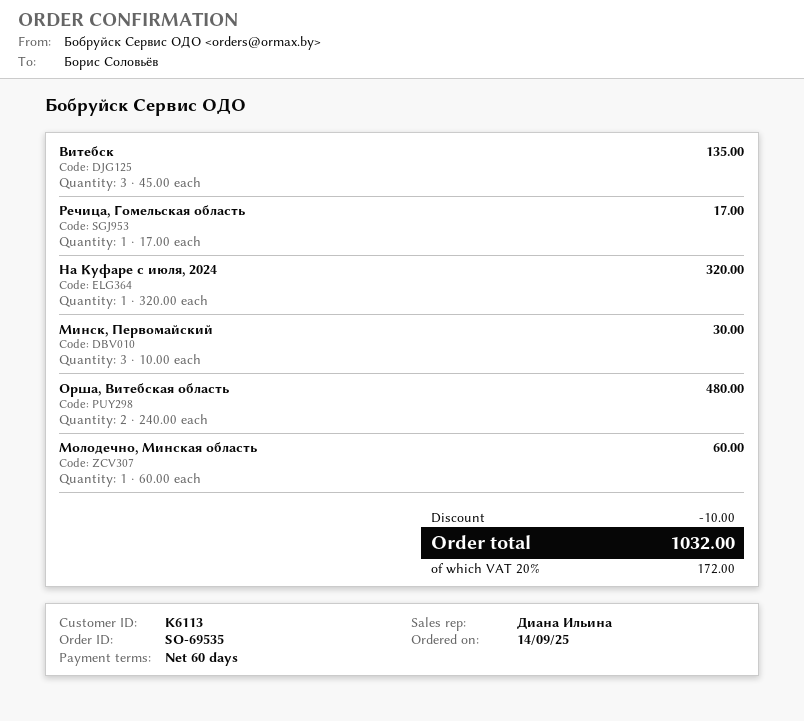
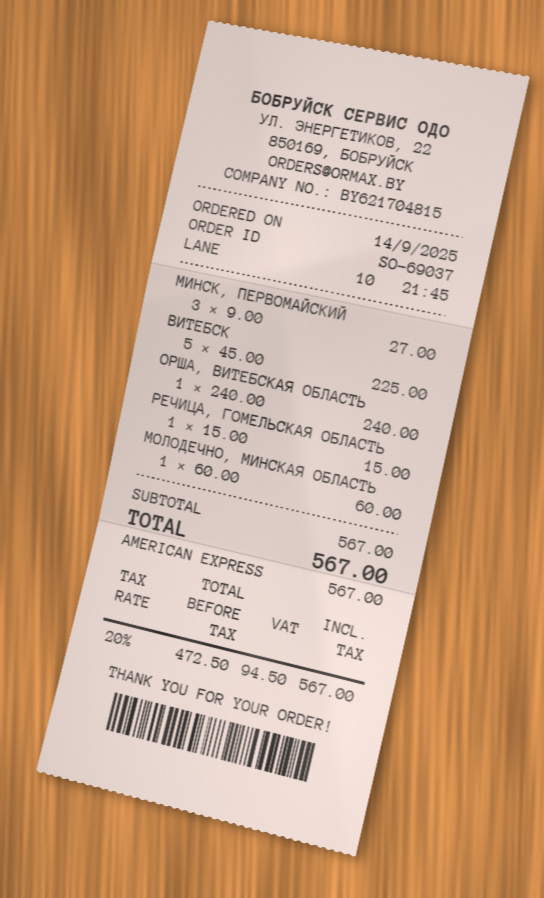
order number: SO-69535 -> SO-69037
Витебск: 3 x 45.00 = 135.00 -> 5 x 45.00 = 225.00
Речица, Гомельская область: 1 x 17.00 = 17.00 -> 1 x 15.00 = 15.00
На Куфаре с июля, 2024: 1 x 320.00 = 320.00 -> none
Минск, Первомайский: 3 x 10.00 = 30.00 -> 3 x 9.00 = 27.00
Орша, Витебская область: 2 x 240.00 = 480.00 -> 1 x 240.00 = 240.00
discount: 10.00 -> none
tax: 20% = 172.00 -> 20% = 94.50
total: 1032.00 -> 567.00

